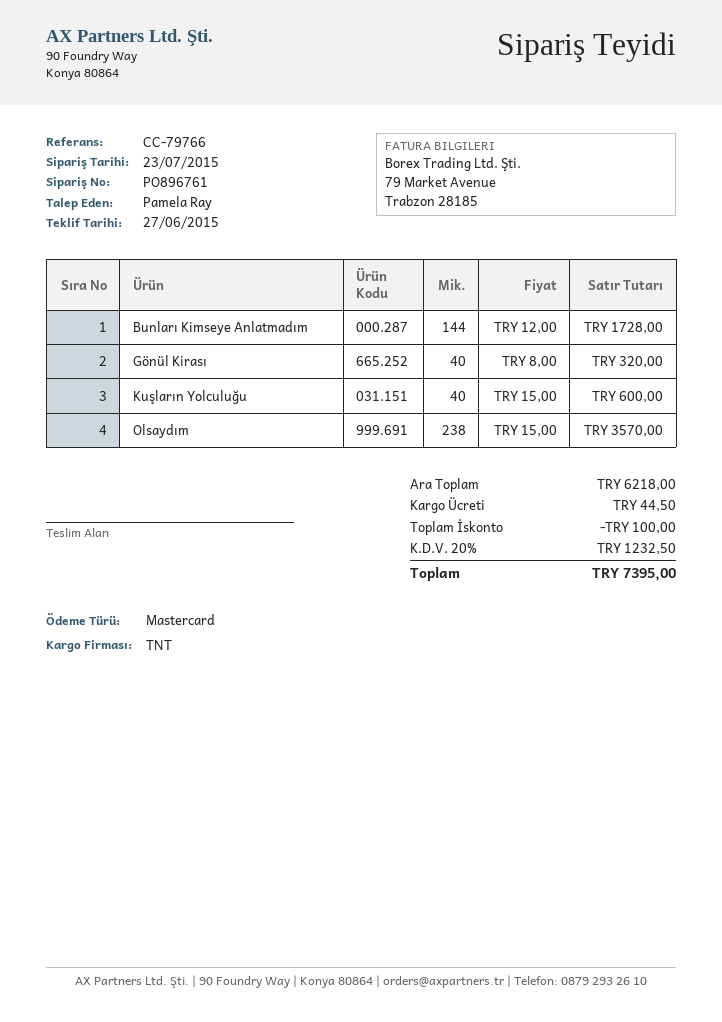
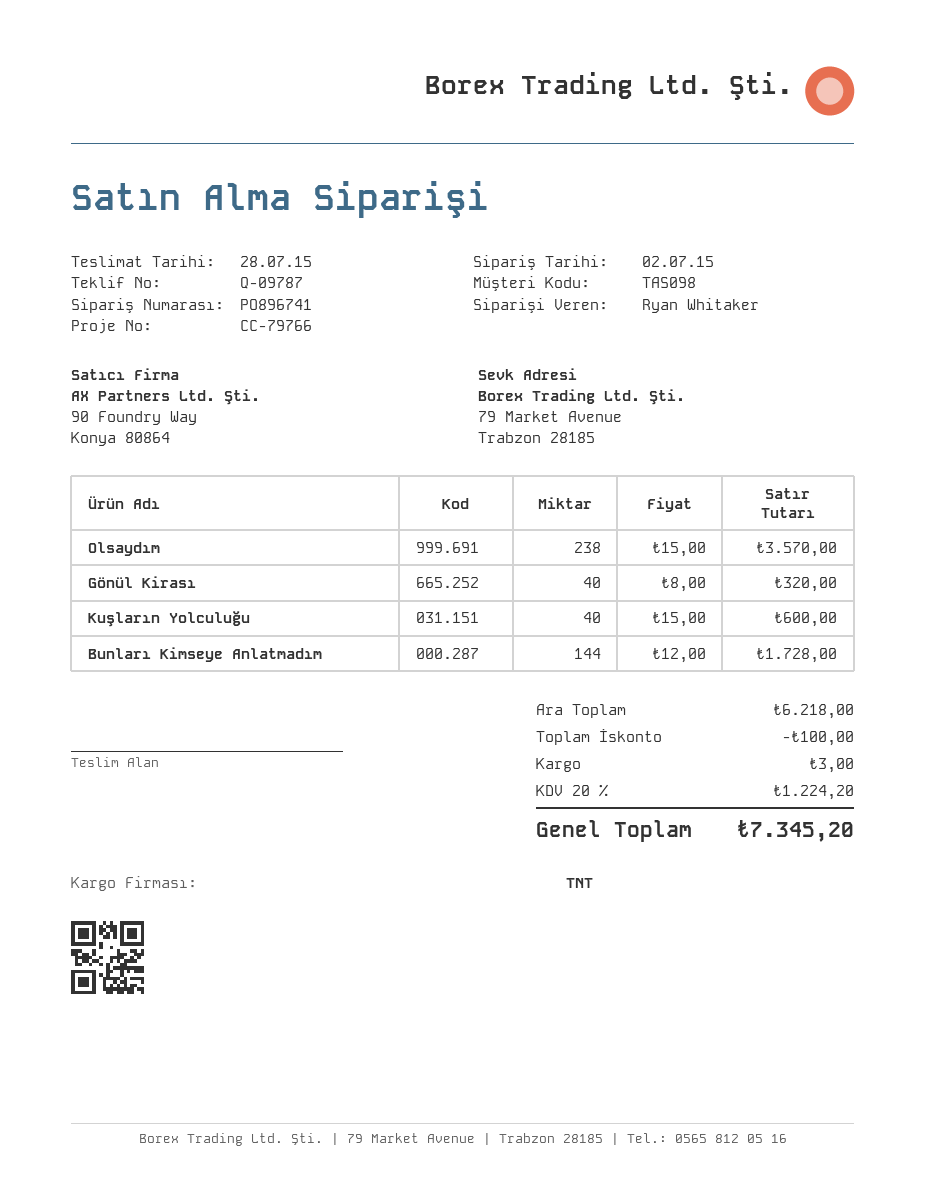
order number: PO896761 -> PO896741
order date: 2015-07-23 -> 2015-07-02
ordered by: Pamela Ray -> Ryan Whitaker
shipping: 44.50 -> 3.00
tax: 20% = 1232.50 -> 20% = 1224.20
total: 7395.00 -> 7345.20

